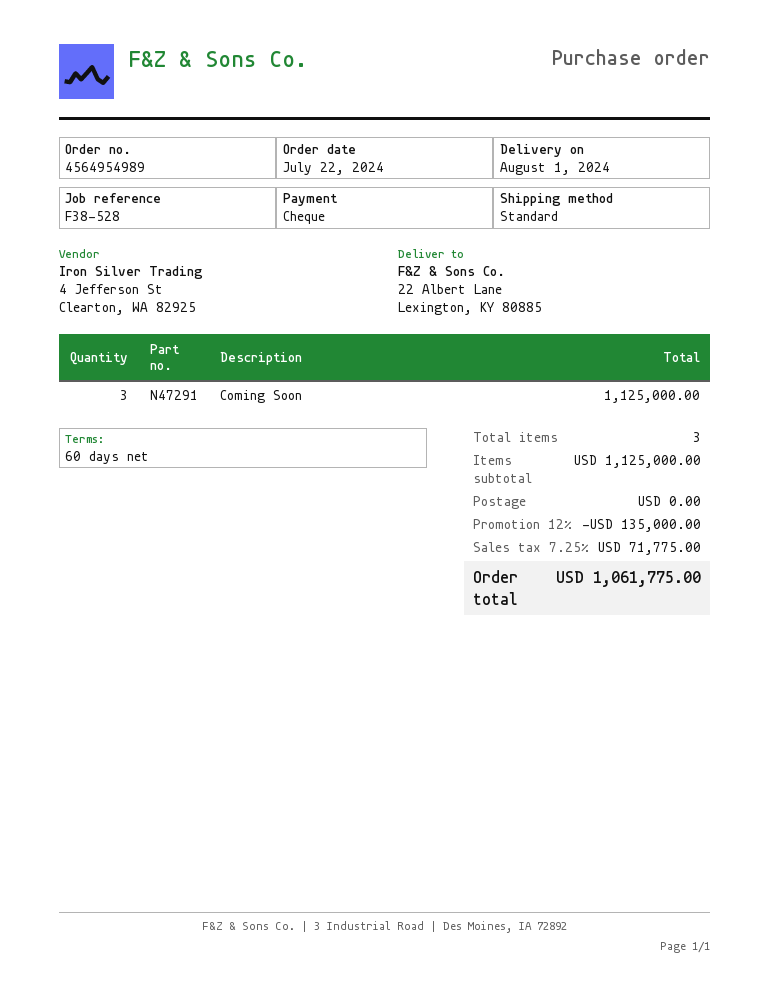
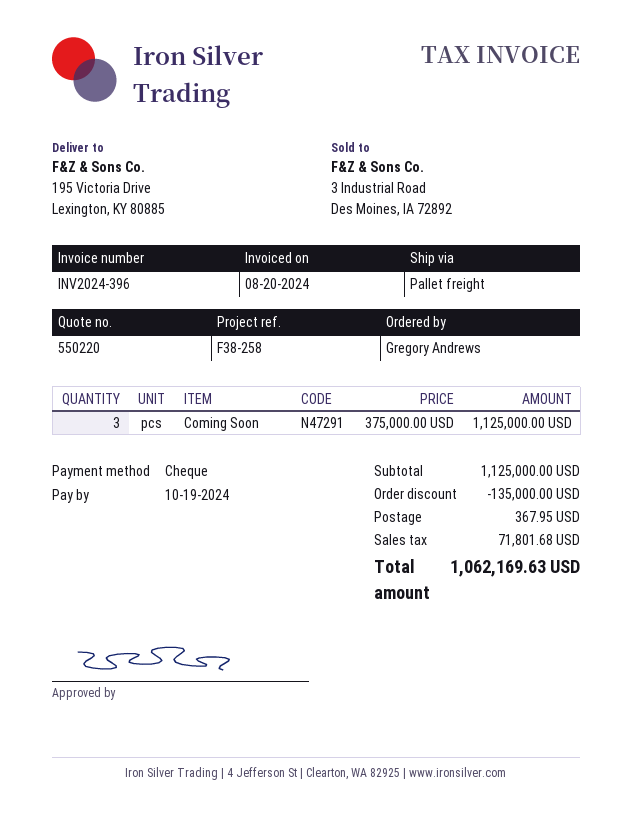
reference: F38-528 -> F38-258
shipping method: standard -> pallet freight
ship to: 22 Albert Lane, Lexington, KY 80885 -> 195 Victoria Drive, Lexington, KY 80885
shipping: 0.00 -> 367.95
tax: 71775.00 -> 71801.68
total: 1061775.00 -> 1062169.63

